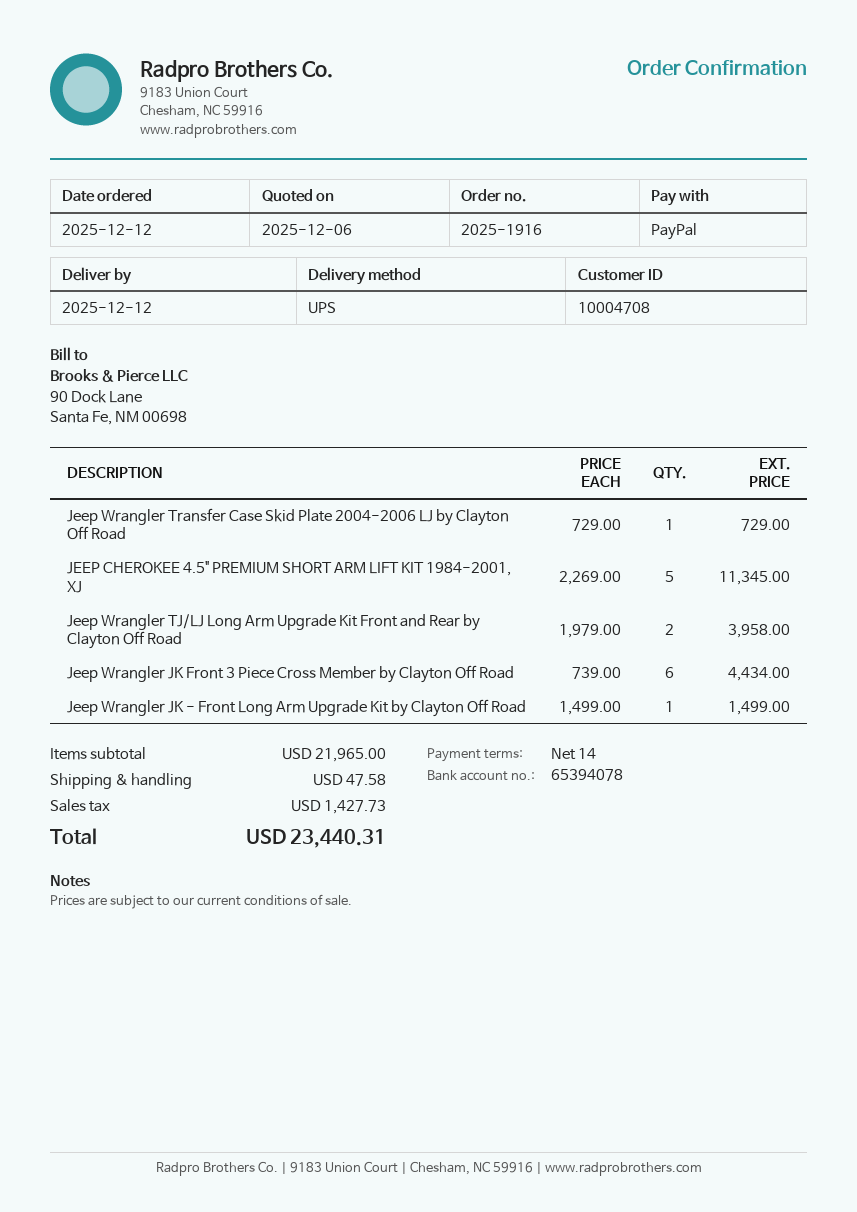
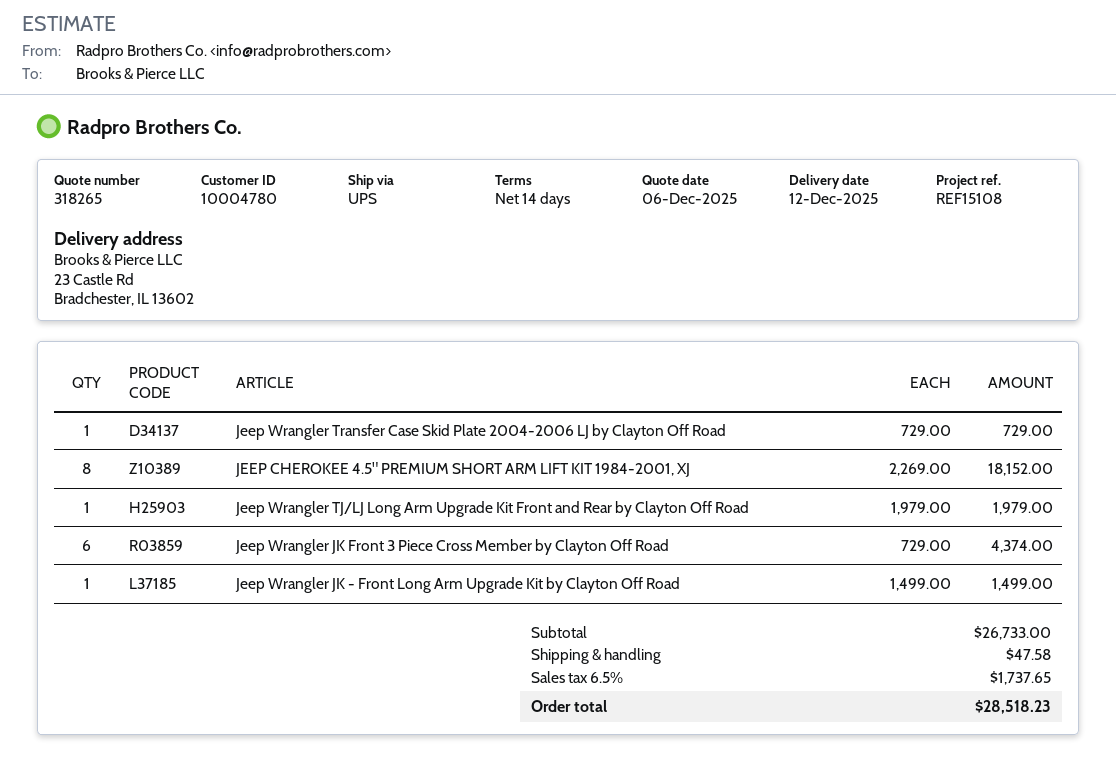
customer number: 10004708 -> 10004780
JEEP CHEROKEE 4.5" PREMIUM SHORT ARM LIFT KIT 1984-2001, XJ: 5 x 2269.00 = 11345.00 -> 8 x 2269.00 = 18152.00
Jeep Wrangler TJ/LJ Long Arm Upgrade Kit Front and Rear by Clayton Off Road: 2 x 1979.00 = 3958.00 -> 1 x 1979.00 = 1979.00
Jeep Wrangler JK Front 3 Piece Cross Member by Clayton Off Road: 6 x 739.00 = 4434.00 -> 6 x 729.00 = 4374.00
subtotal: 21965.00 -> 26733.00
tax: 1427.73 -> 1737.65
total: 23440.31 -> 28518.23

